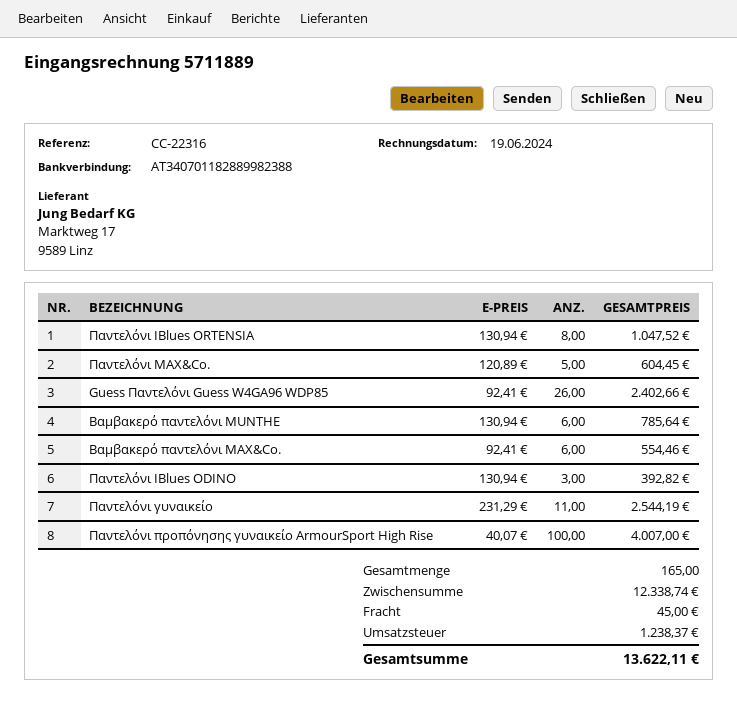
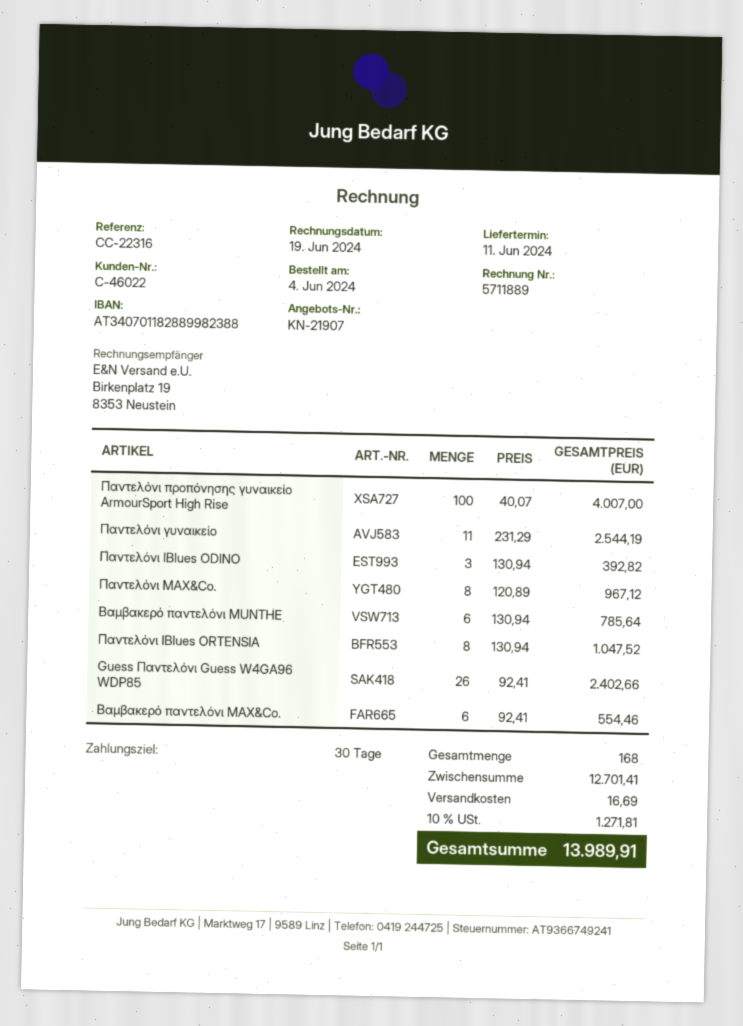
Παντελόνι MAX&Co.: 5 x 120.89 = 604.45 -> 8 x 120.89 = 967.12
total quantity: 165 -> 168
subtotal: 12338.74 -> 12701.41
shipping: 45.00 -> 16.69
tax: 1238.37 -> 1271.81
total: 13622.11 -> 13989.91

